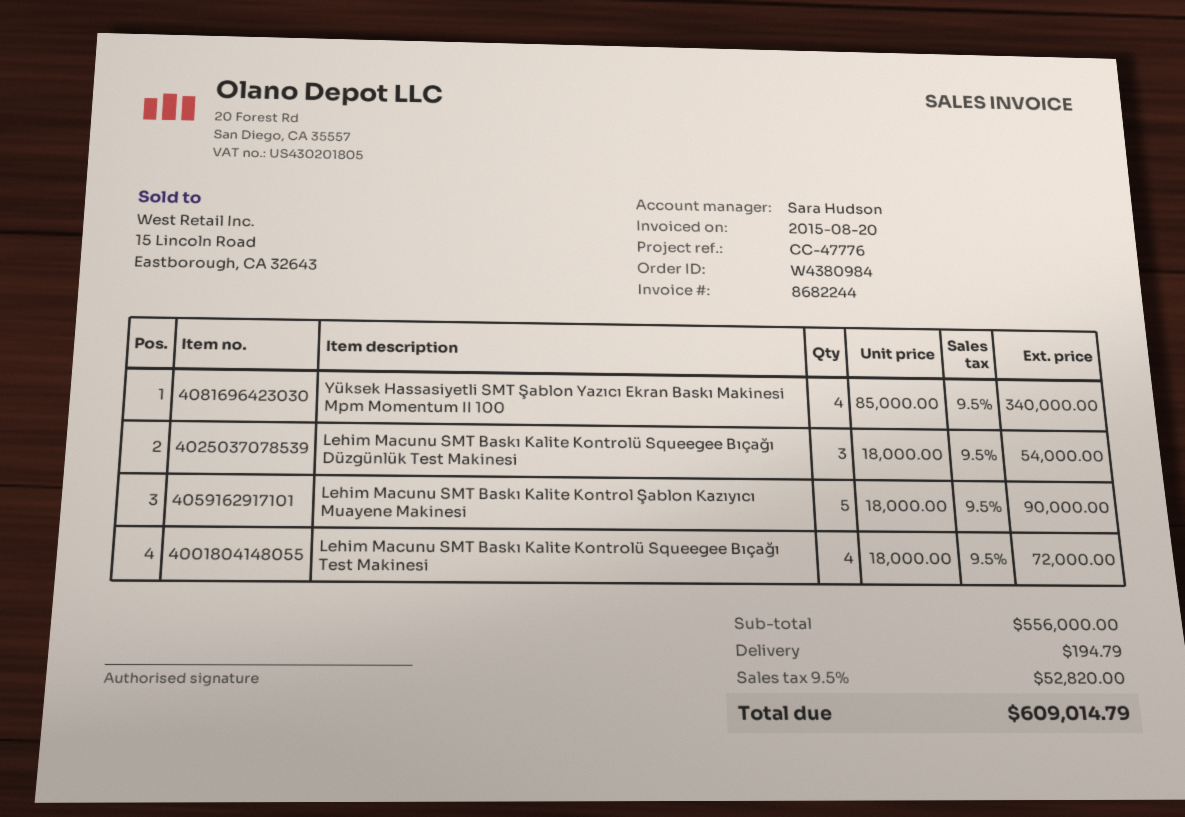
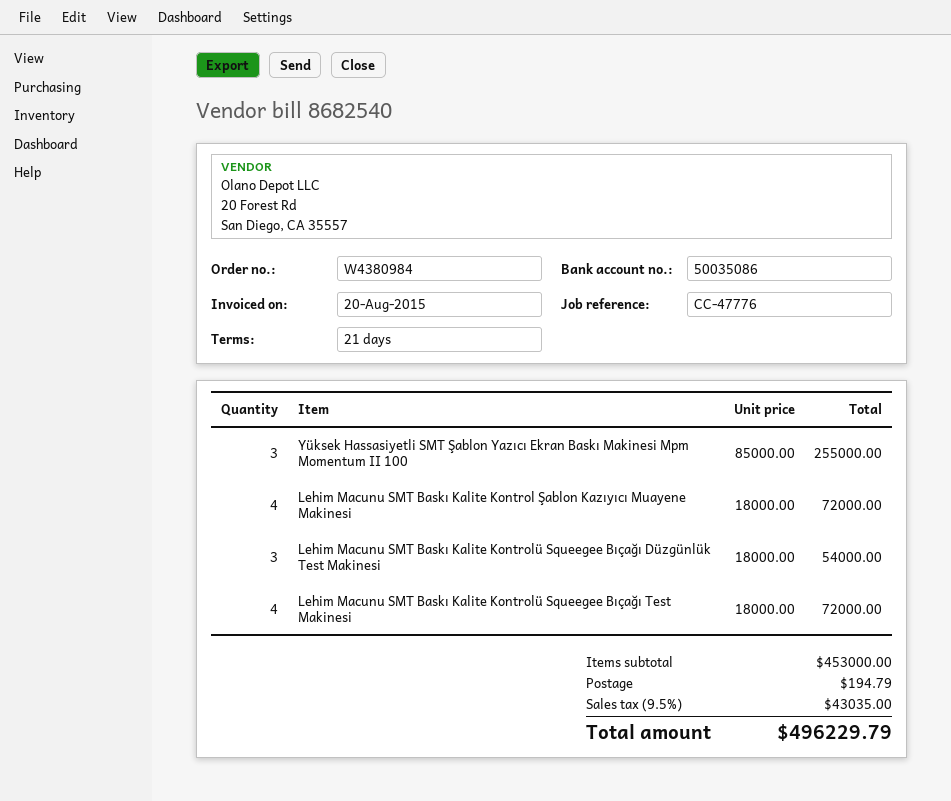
invoice number: 8682244 -> 8682540
Yüksek Hassasiyetli SMT Şablon Yazıcı Ekran Baskı Makinesi Mpm Momentum II 100: 4 x 85000.00 = 340000.00 -> 3 x 85000.00 = 255000.00
Lehim Macunu SMT Baskı Kalite Kontrol Şablon Kazıyıcı Muayene Makinesi: 5 x 18000.00 = 90000.00 -> 4 x 18000.00 = 72000.00
subtotal: 556000.00 -> 453000.00
tax: 9.5% = 52820.00 -> 9.5% = 43035.00
total: 609014.79 -> 496229.79

